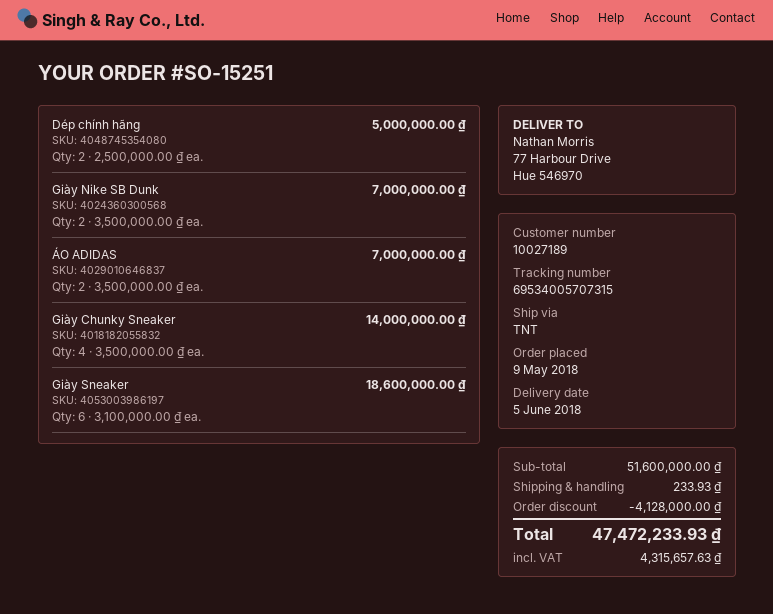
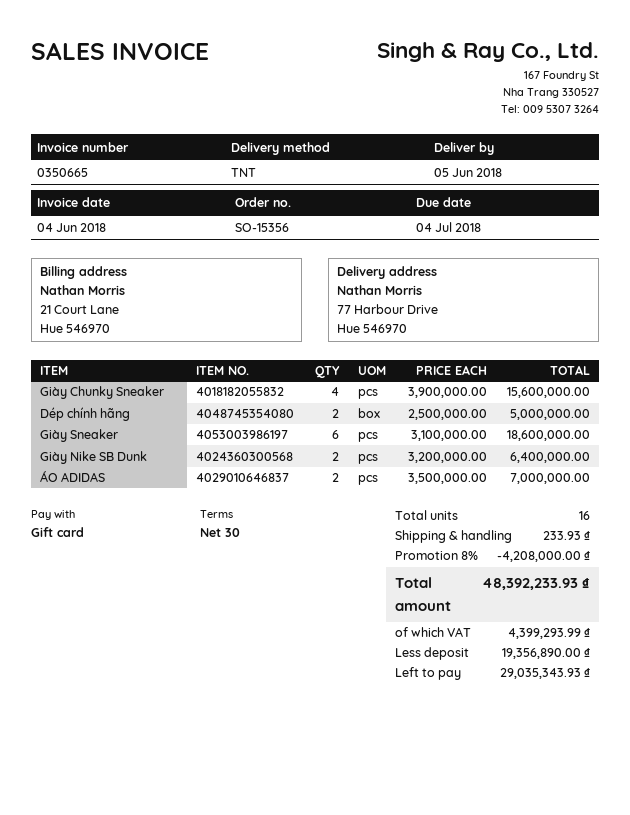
order number: SO-15251 -> SO-15356
Giày Nike SB Dunk: 2 x 3500000.00 = 7000000.00 -> 2 x 3200000.00 = 6400000.00
Giày Chunky Sneaker: 4 x 3500000.00 = 14000000.00 -> 4 x 3900000.00 = 15600000.00
discount: 4128000.00 -> 4208000.00
tax: 4315657.63 -> 4399293.99
total: 47472233.93 -> 48392233.93

